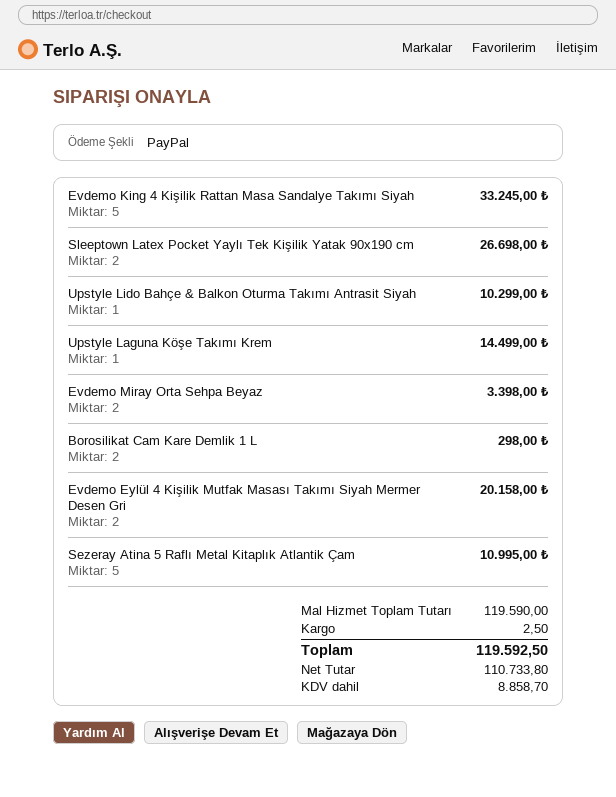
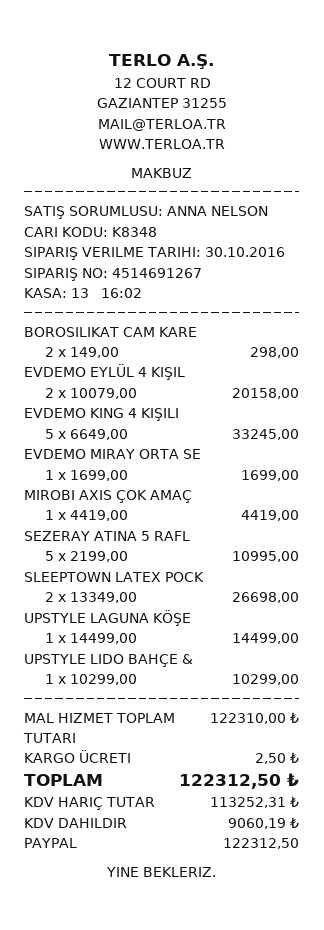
Evdemo Miray Orta Sehpa Beyaz: 2 for 3398.00 -> 1 for 1699.00
MIROBI AXIS ÇOK AMAÇ: none -> 1 for 4419.00
subtotal: 119590.00 -> 122310.00
net: 110733.80 -> 113252.31
tax: 8858.70 -> 9060.19
total: 119592.50 -> 122312.50

